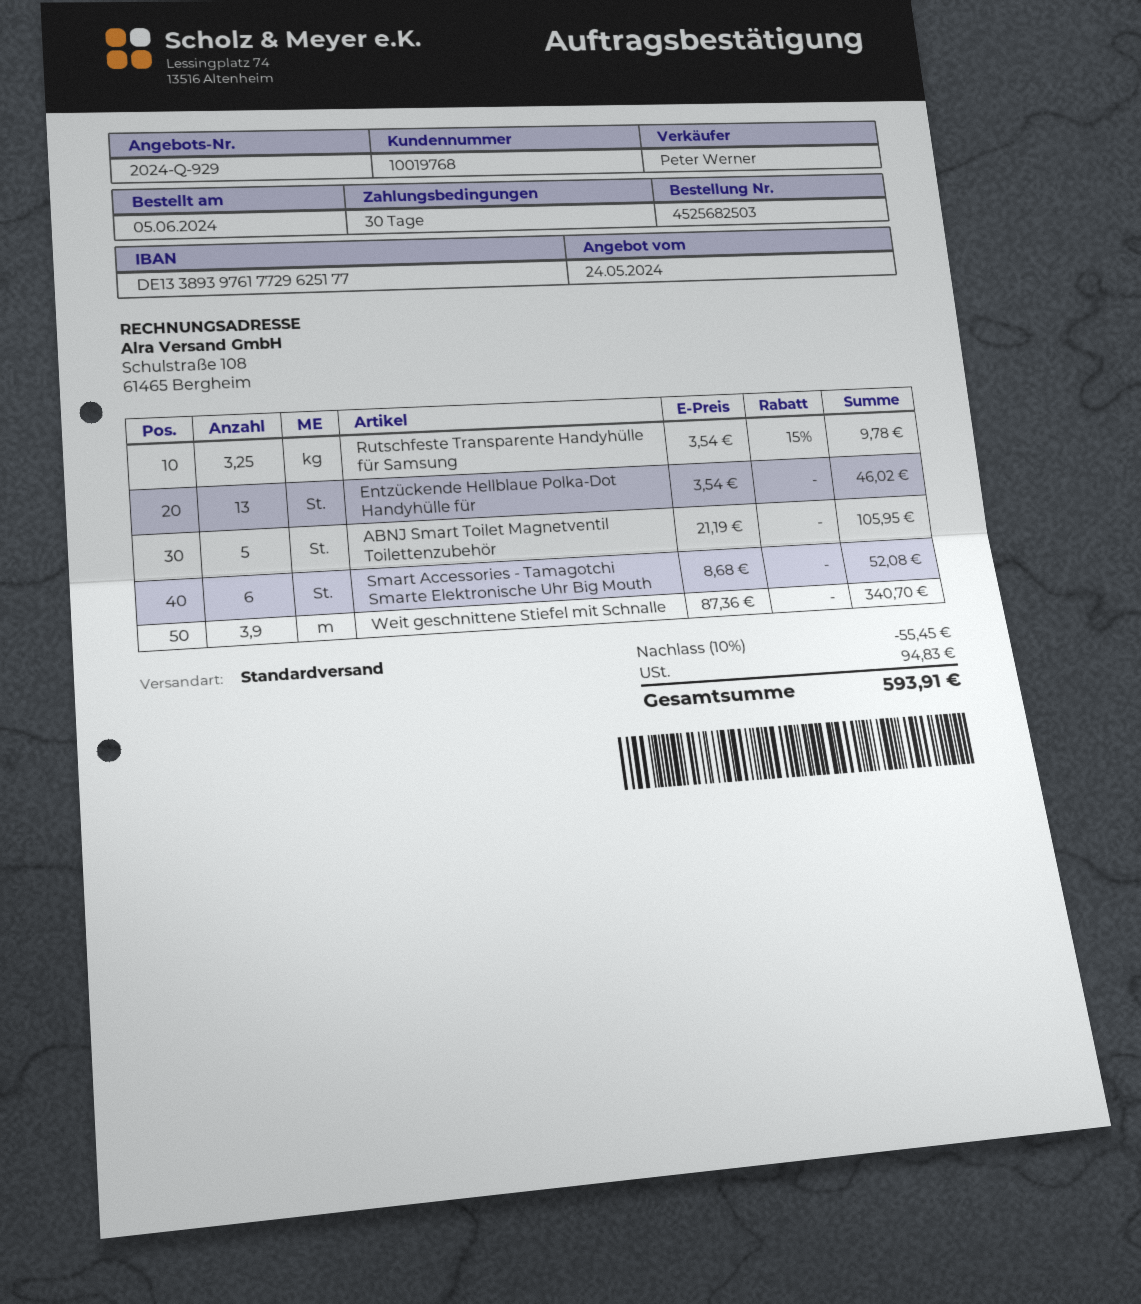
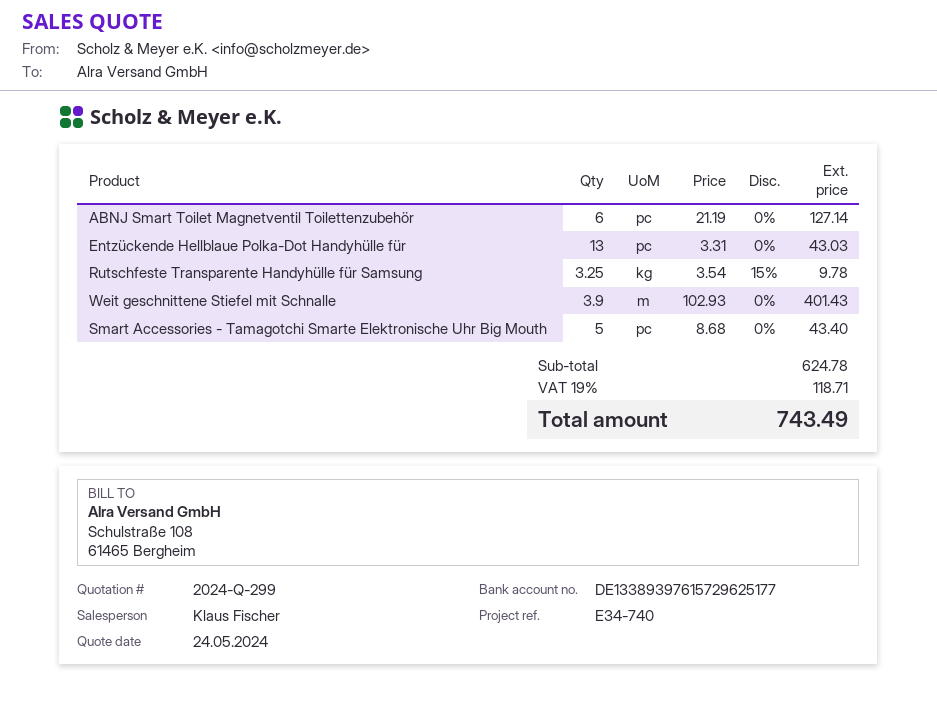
quote number: 2024-Q-929 -> 2024-Q-299
sales rep: Peter Werner -> Klaus Fischer
bank account: DE13389397617729625177 -> DE13389397615729625177
Entzückende Hellblaue Polka-Dot Handyhülle für: 13 x 3.54 = 46.02 -> 13 x 3.31 = 43.03
ABNJ Smart Toilet Magnetventil Toilettenzubehör: 5 x 21.19 = 105.95 -> 6 x 21.19 = 127.14
Smart Accessories - Tamagotchi Smarte Elektronische Uhr Big Mouth: 6 x 8.68 = 52.08 -> 5 x 8.68 = 43.40
Weit geschnittene Stiefel mit Schnalle: 3.9 x 87.36 = 340.70 -> 3.9 x 102.93 = 401.43
discount: 10% = 55.45 -> none
tax: 94.83 -> 118.71
total: 593.91 -> 743.49

